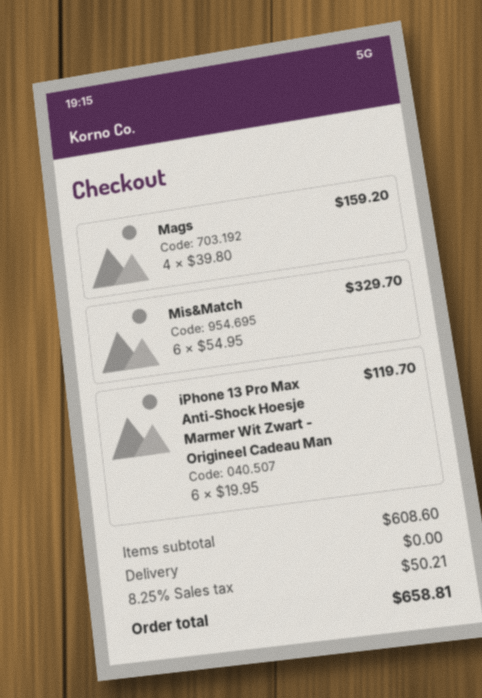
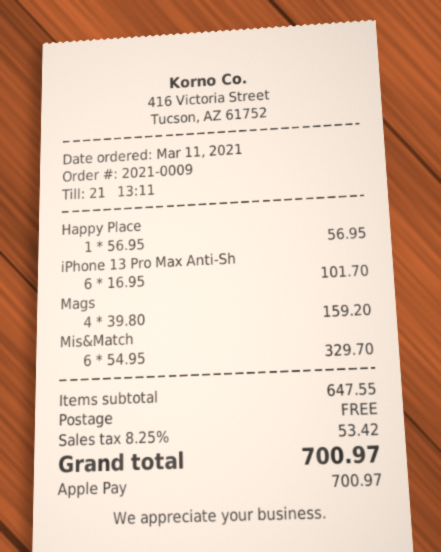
iPhone 13 Pro Max Anti-Shock Hoesje Marmer Wit Zwart - Origineel Cadeau Man: 6 x 19.95 = 119.70 -> 6 x 16.95 = 101.70
Happy Place: none -> 1 x 56.95 = 56.95
subtotal: 608.60 -> 647.55
tax: 8.25% = 50.21 -> 8.25% = 53.42
total: 658.81 -> 700.97

